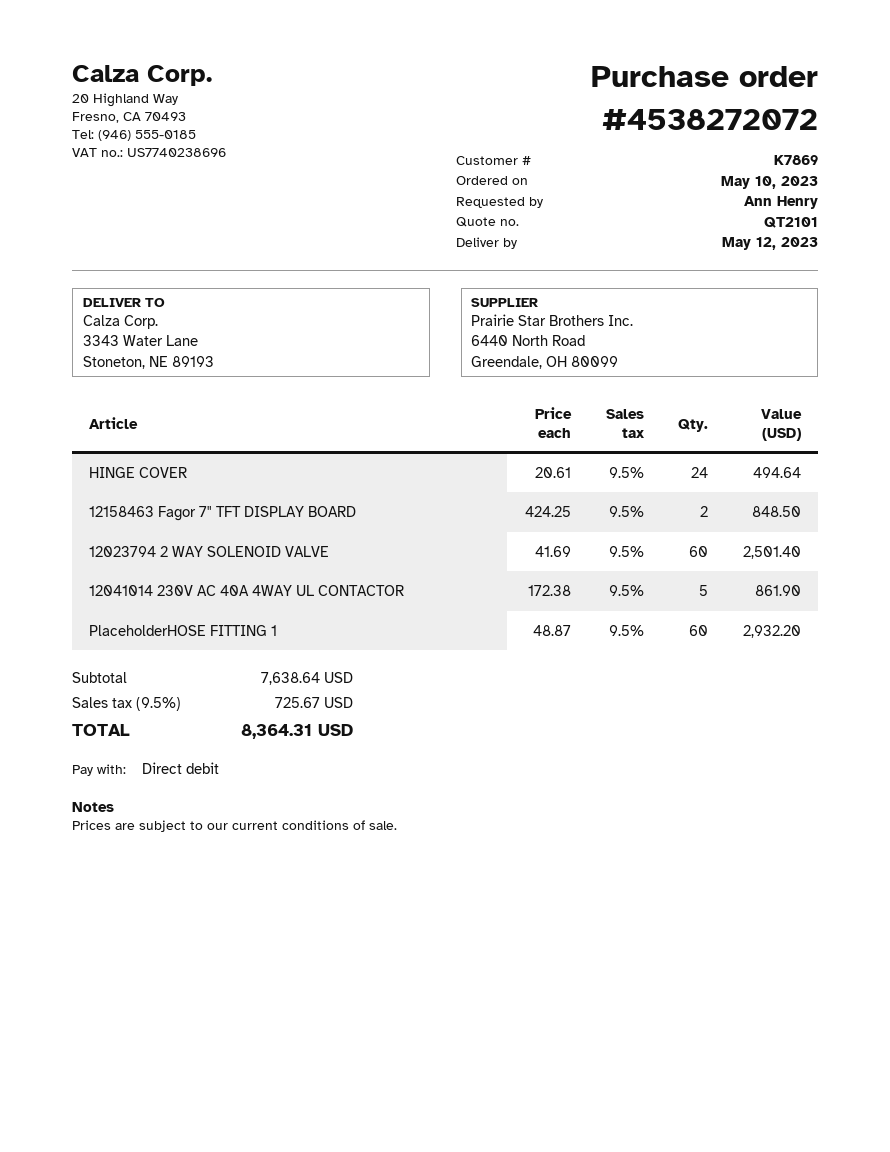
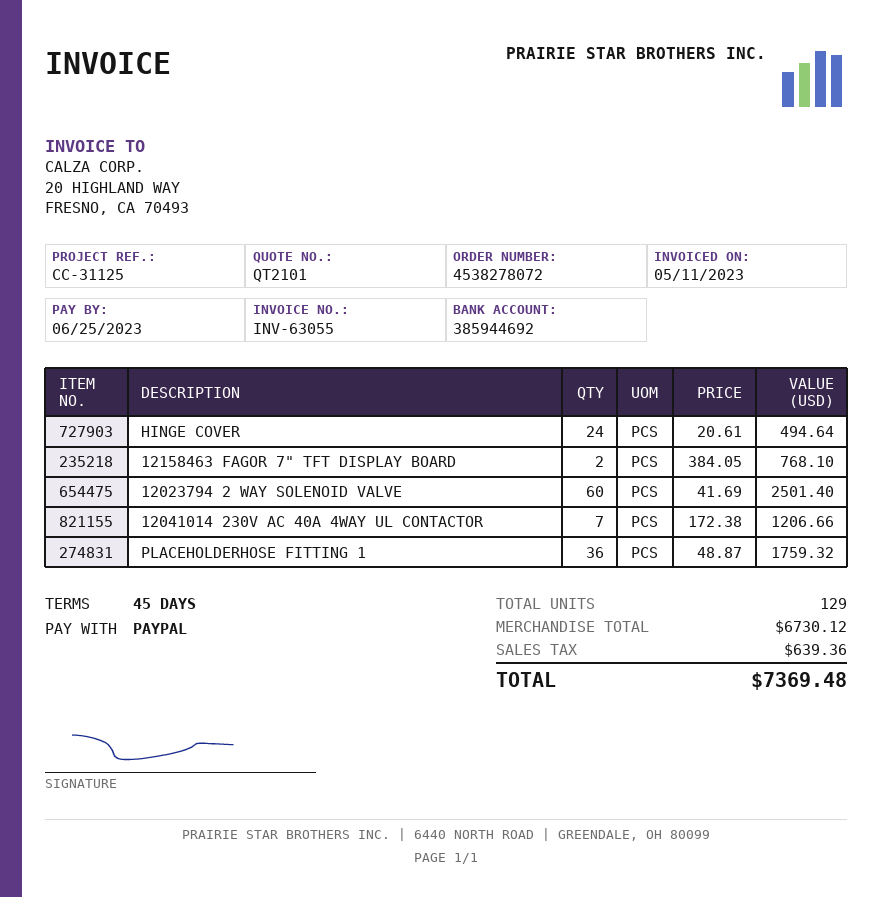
order number: 4538272072 -> 4538278072
payment method: direct debit -> PayPal
12158463 Fagor 7" TFT DISPLAY BOARD: 2 x 424.25 = 848.50 -> 2 x 384.05 = 768.10
12041014 230V AC 40A 4WAY UL CONTACTOR: 5 x 172.38 = 861.90 -> 7 x 172.38 = 1206.66
PlaceholderHOSE FITTING 1: 60 x 48.87 = 2932.20 -> 36 x 48.87 = 1759.32
subtotal: 7638.64 -> 6730.12
tax: 725.67 -> 639.36
total: 8364.31 -> 7369.48

